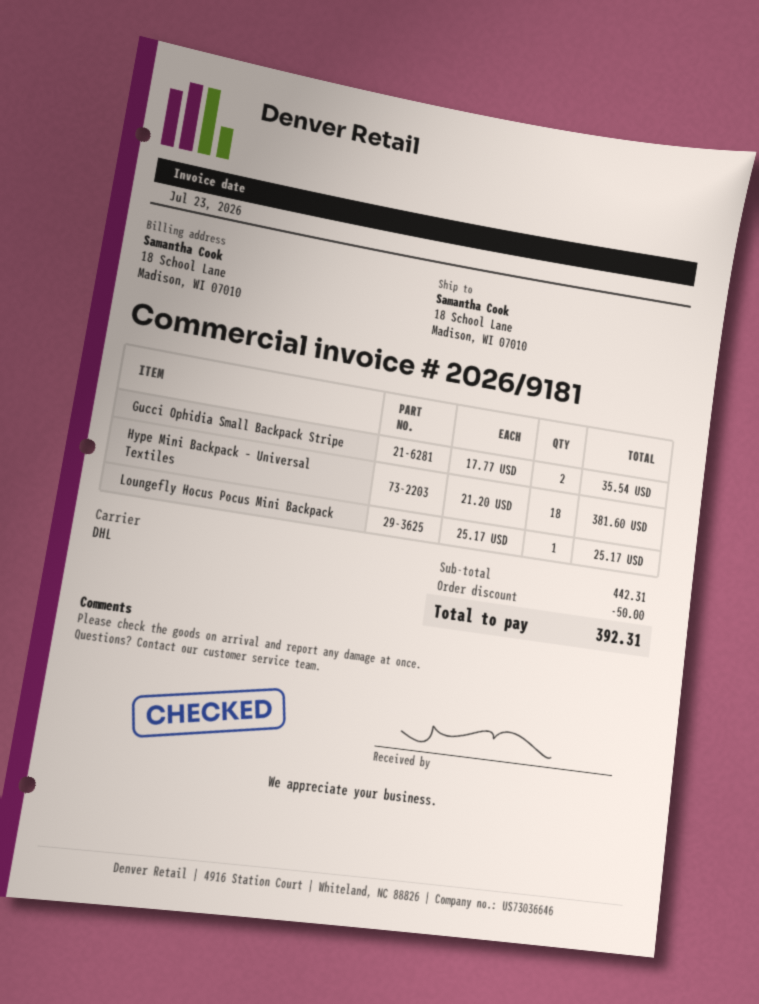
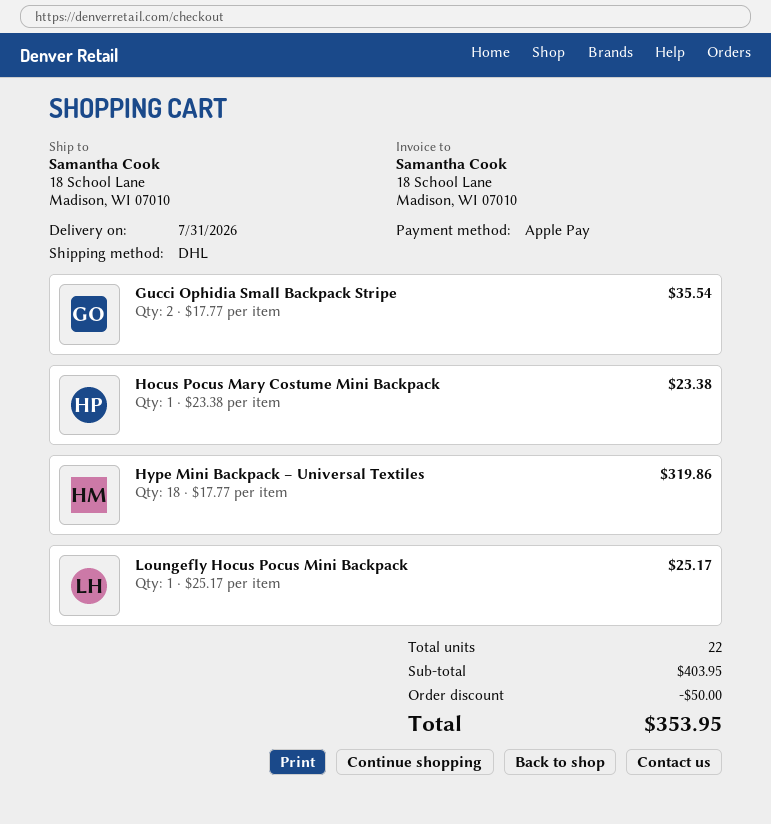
Hype Mini Backpack – Universal Textiles: 18 x 21.20 = 381.60 -> 18 x 17.77 = 319.86
Hocus Pocus Mary Costume Mini Backpack: none -> 1 x 23.38 = 23.38
subtotal: 442.31 -> 403.95
total: 392.31 -> 353.95

